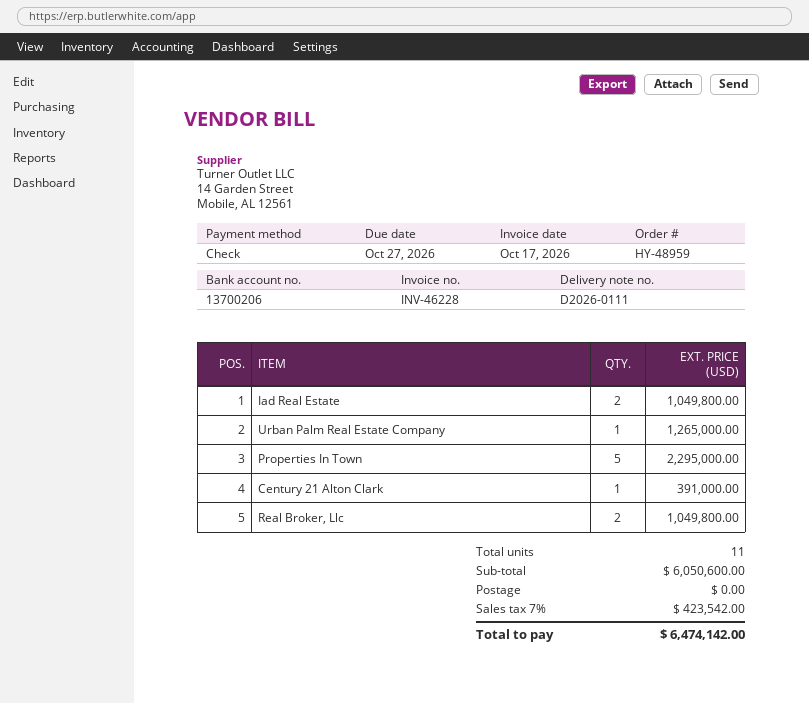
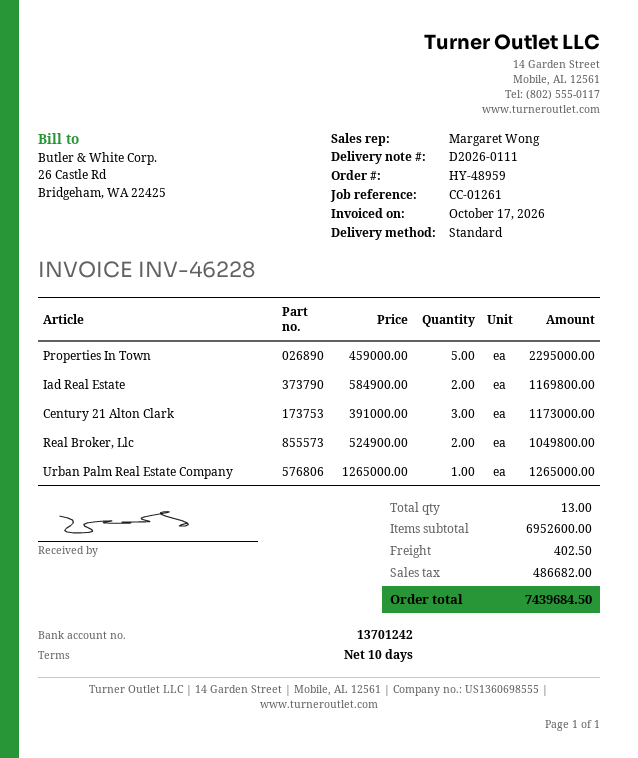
bank account: 13700206 -> 13701242
Iad Real Estate: 2 for 1049800.00 -> 2 for 1169800.00
Century 21 Alton Clark: 1 for 391000.00 -> 3 for 1173000.00
total quantity: 11 -> 13
subtotal: 6050600.00 -> 6952600.00
shipping: 0.00 -> 402.50
tax: 423542.00 -> 486682.00
total: 6474142.00 -> 7439684.50

